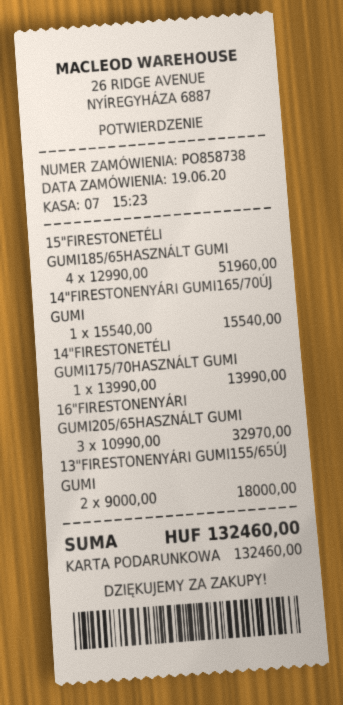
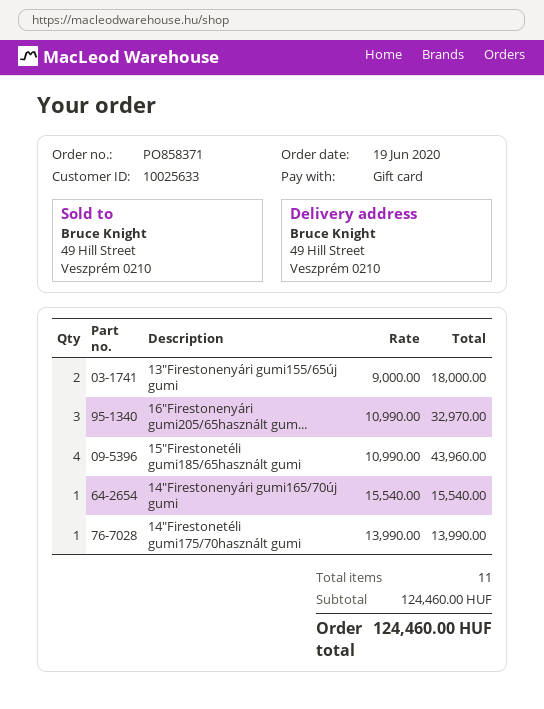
order number: PO858738 -> PO858371
15"FIRESTONETÉLI GUMI185/65HASZNÁLT GUMI: 4 x 12990.00 = 51960.00 -> 4 x 10990.00 = 43960.00
total: 132460.00 -> 124460.00

